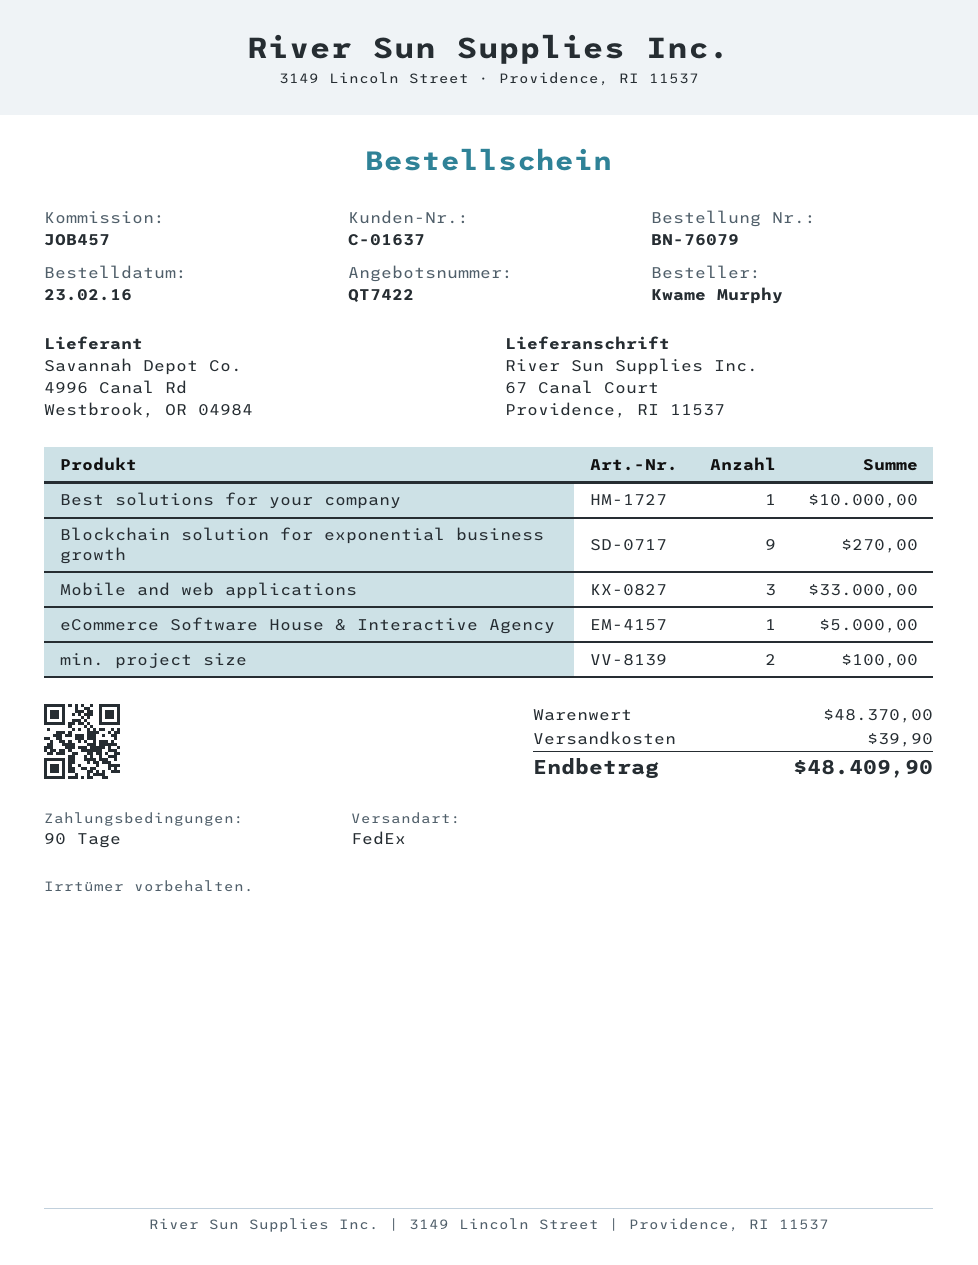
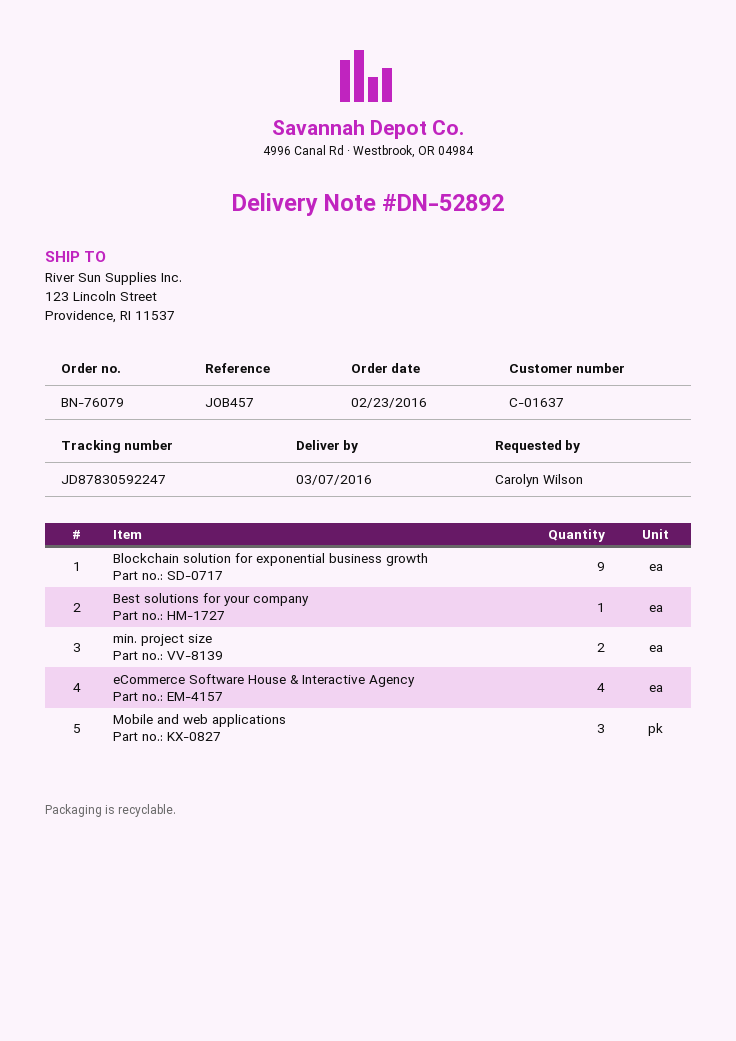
ordered by: Kwame Murphy -> Carolyn Wilson
ship to: 67 Canal Court, Providence, RI 11537 -> 123 Lincoln Street, Providence, RI 11537
eCommerce Software House & Interactive Agency: 1 -> 4

